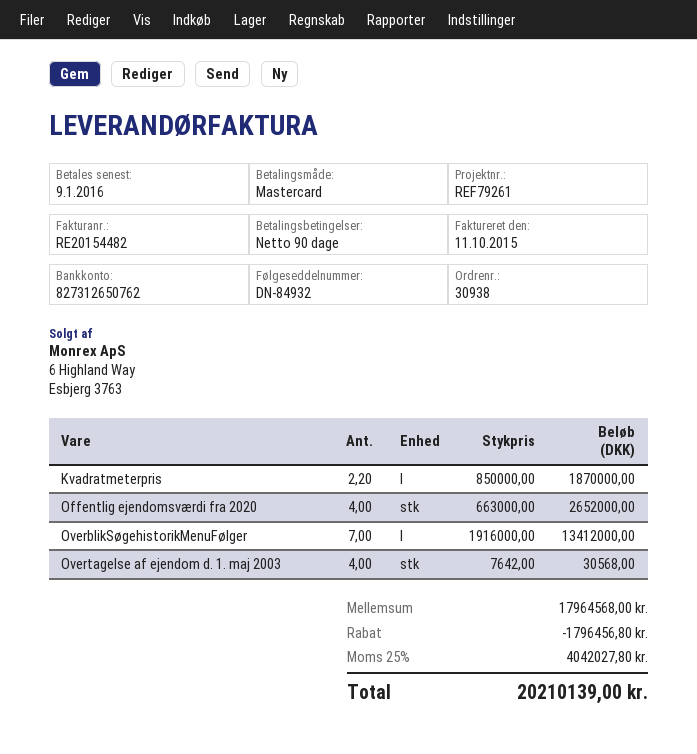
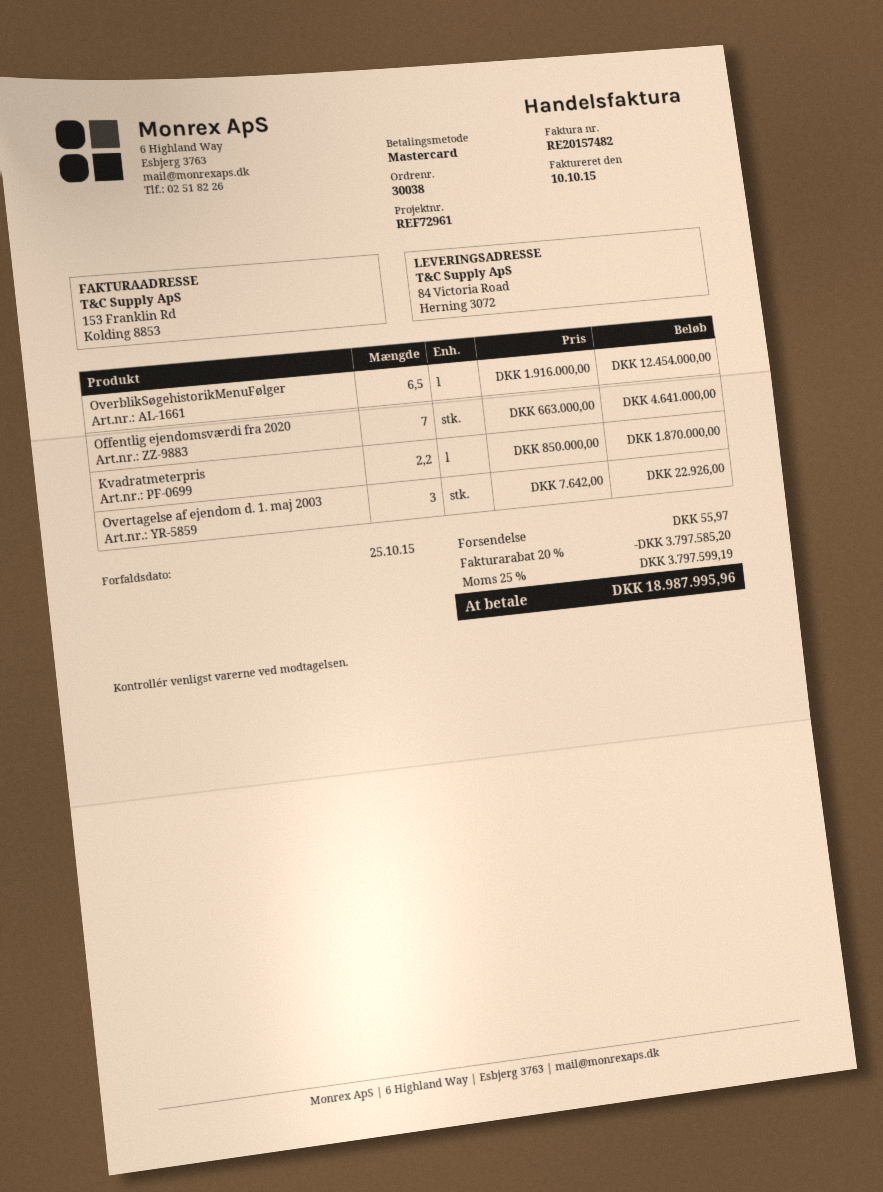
order number: 30938 -> 30038
invoice number: RE20154482 -> RE20157482
invoice date: 2015-10-11 -> 2015-10-10
due date: 2016-01-09 -> 2015-10-25
reference: REF79261 -> REF72961
Offentlig ejendomsværdi fra 2020: 4 x 663000.00 = 2652000.00 -> 7 x 663000.00 = 4641000.00
OverblikSøgehistorikMenuFølger: 7 x 1916000.00 = 13412000.00 -> 6.5 x 1916000.00 = 12454000.00
Overtagelse af ejendom d. 1. maj 2003: 4 x 7642.00 = 30568.00 -> 3 x 7642.00 = 22926.00
discount: 1796456.80 -> 3797585.20
shipping: none -> 55.97
tax: 25% = 4042027.80 -> 25% = 3797599.19
total: 20210139.00 -> 18987995.96

